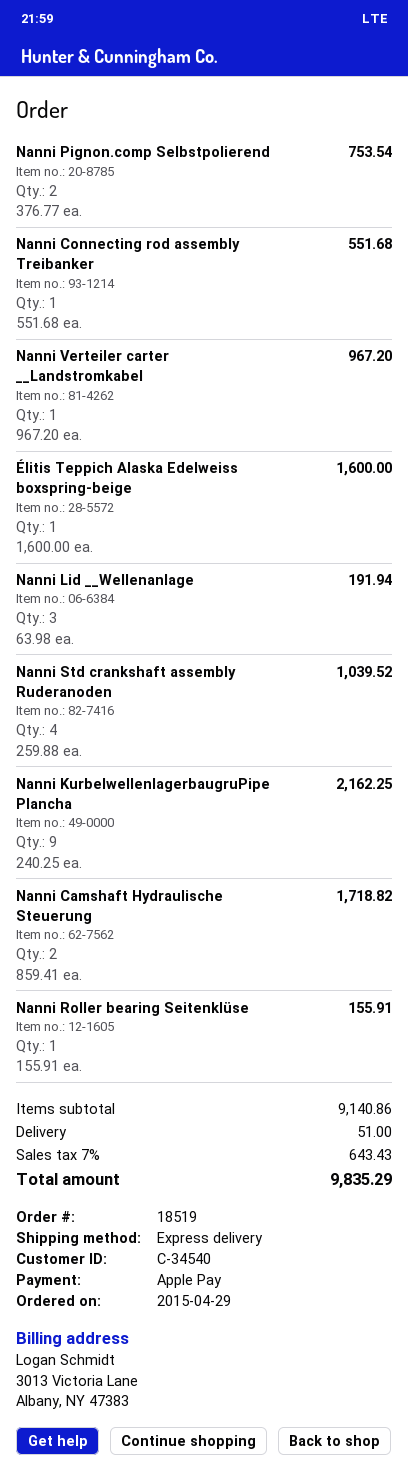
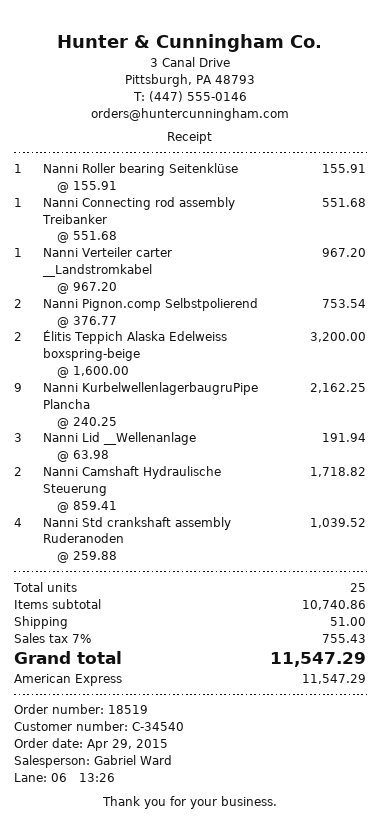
payment method: Apple Pay -> American Express
Élitis Teppich Alaska Edelweiss boxspring-beige: 1 x 1600.00 = 1600.00 -> 2 x 1600.00 = 3200.00
subtotal: 9140.86 -> 10740.86
tax: 7% = 643.43 -> 7% = 755.43
total: 9835.29 -> 11547.29

